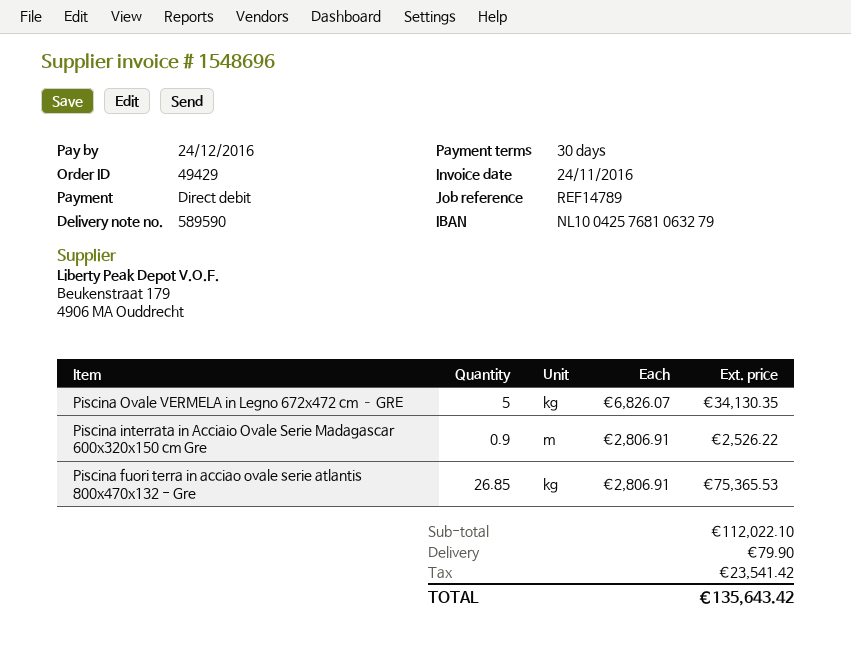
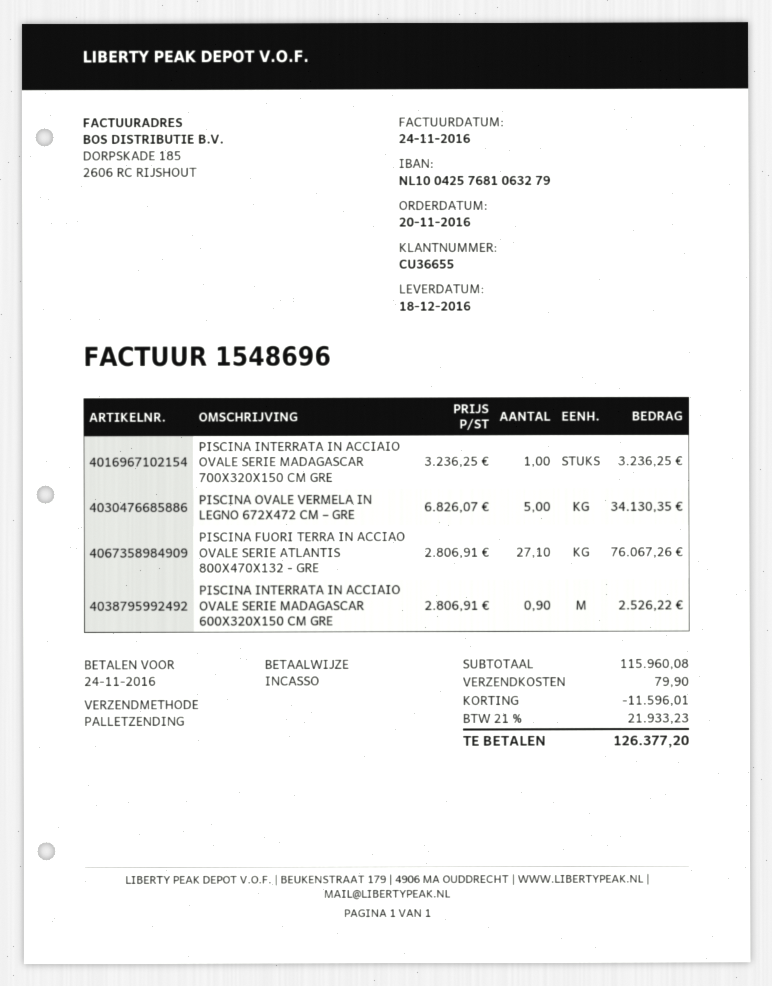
due date: 2016-12-24 -> 2016-11-24
Piscina fuori terra in acciao ovale serie atlantis 800x470x132 - Gre: 26.85 x 2806.91 = 75365.53 -> 27.1 x 2806.91 = 76067.26
PISCINA INTERRATA IN ACCIAIO OVALE SERIE MADAGASCAR 700X320X150 CM GRE: none -> 1 x 3236.25 = 3236.25
subtotal: 112022.10 -> 115960.08
discount: none -> 11596.01
tax: 23541.42 -> 21933.23
total: 135643.42 -> 126377.20

